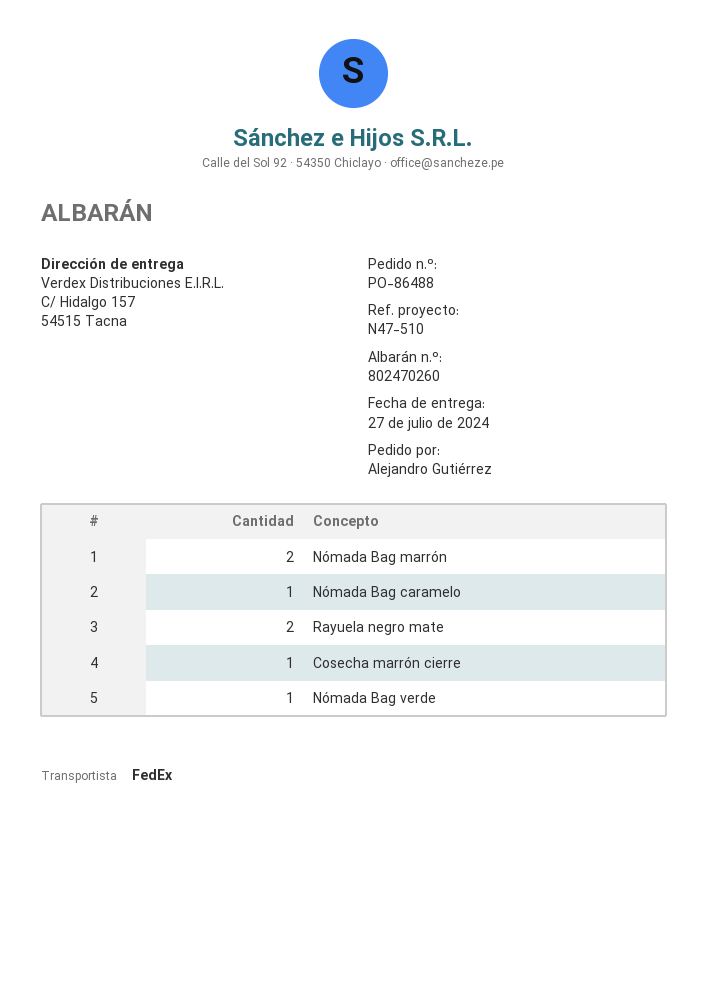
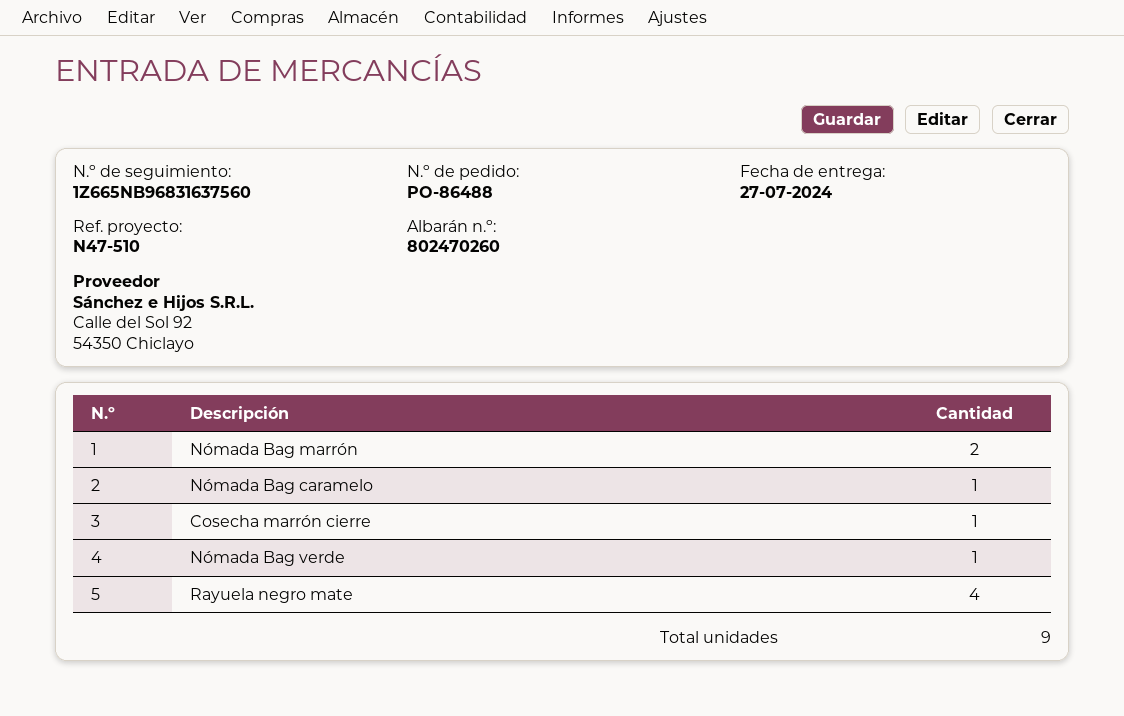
Rayuela negro mate: 2 -> 4

